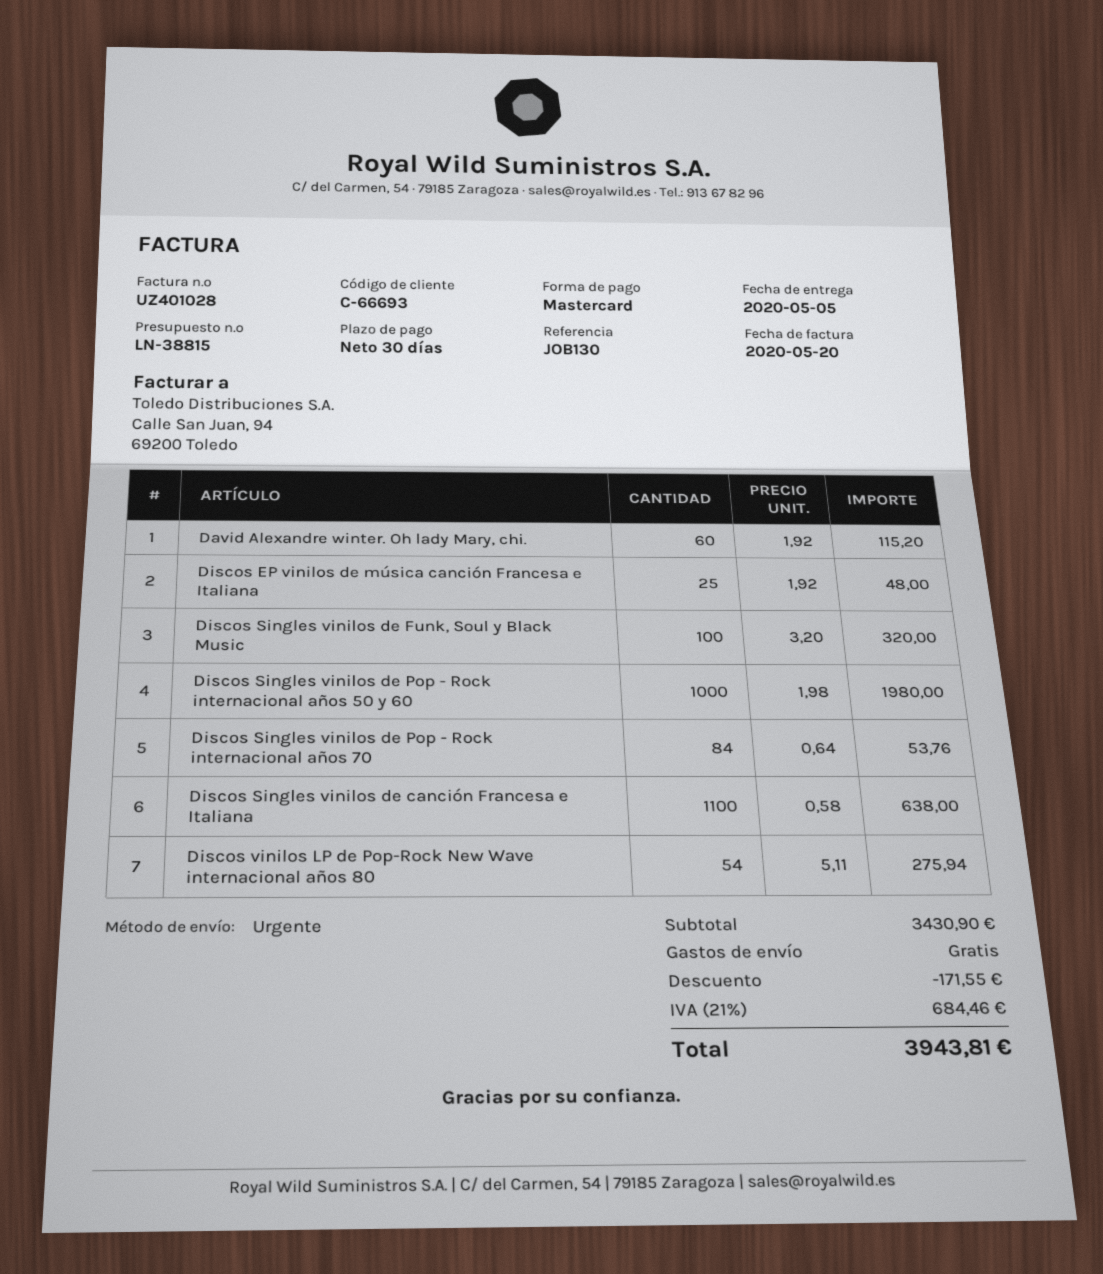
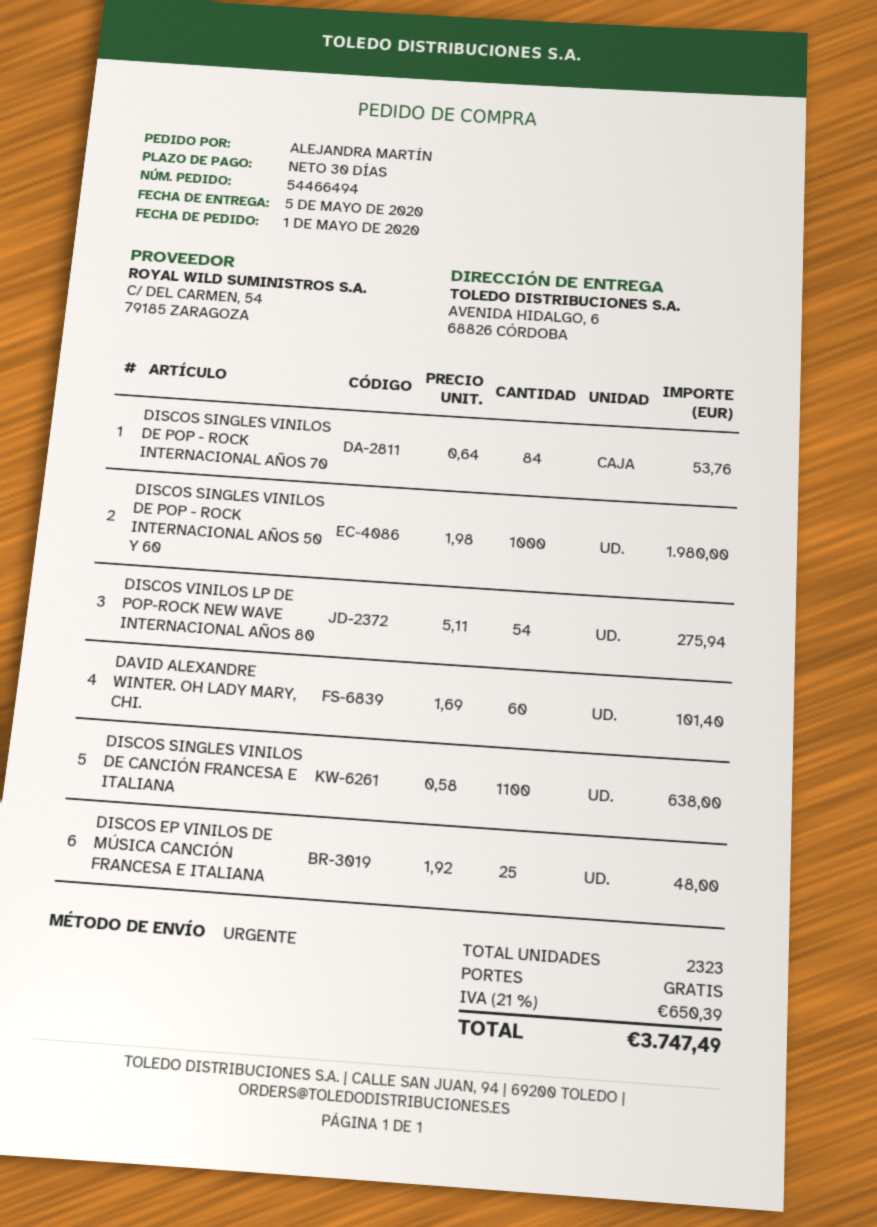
David Alexandre winter. Oh lady Mary, chi.: 60 x 1.92 = 115.20 -> 60 x 1.69 = 101.40
Discos Singles vinilos de Funk, Soul y Black Music: 100 x 3.20 = 320.00 -> none
discount: 171.55 -> none
tax: 21% = 684.46 -> 21% = 650.39
total: 3943.81 -> 3747.49

